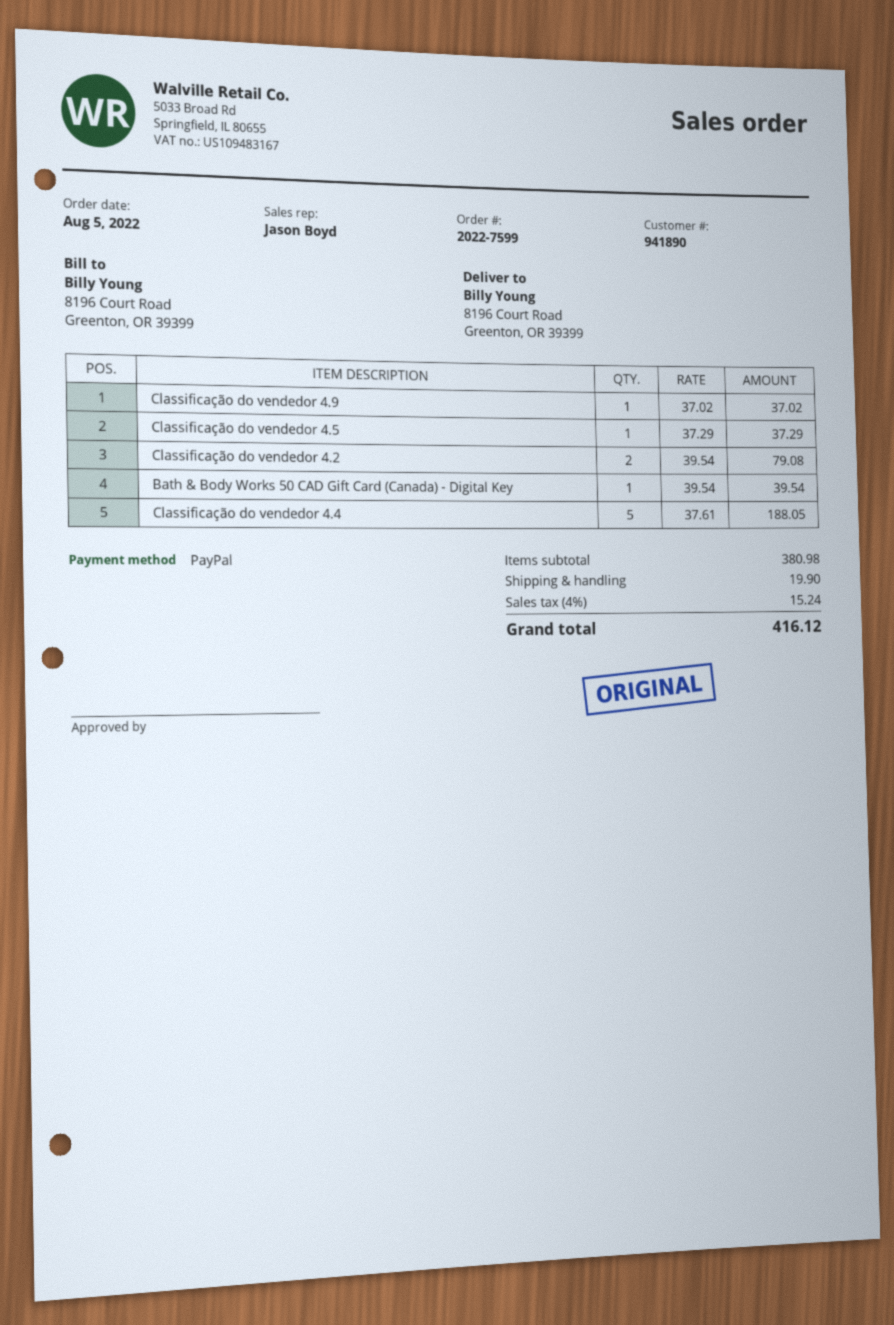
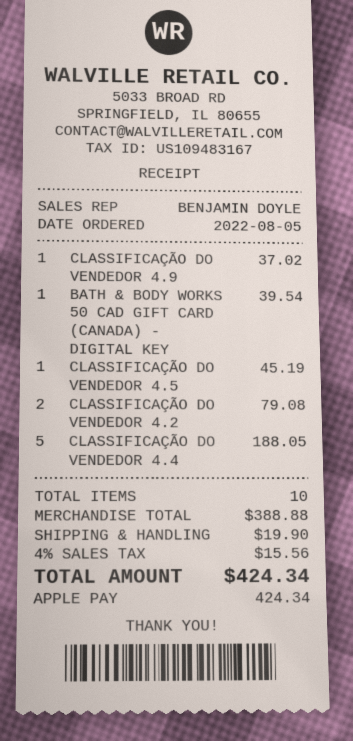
sales rep: Jason Boyd -> BENJAMIN DOYLE
payment method: PayPal -> Apple Pay
Classificação do vendedor 4.5: 1 for 37.29 -> 1 for 45.19
subtotal: 380.98 -> 388.88
tax: 4% = 15.24 -> 4% = 15.56
total: 416.12 -> 424.34

